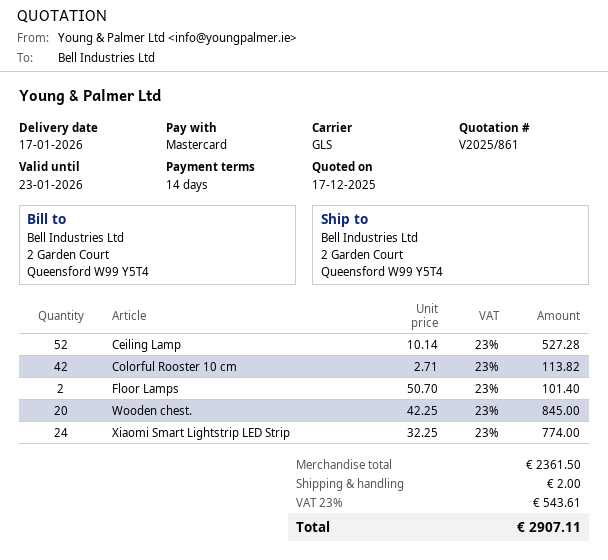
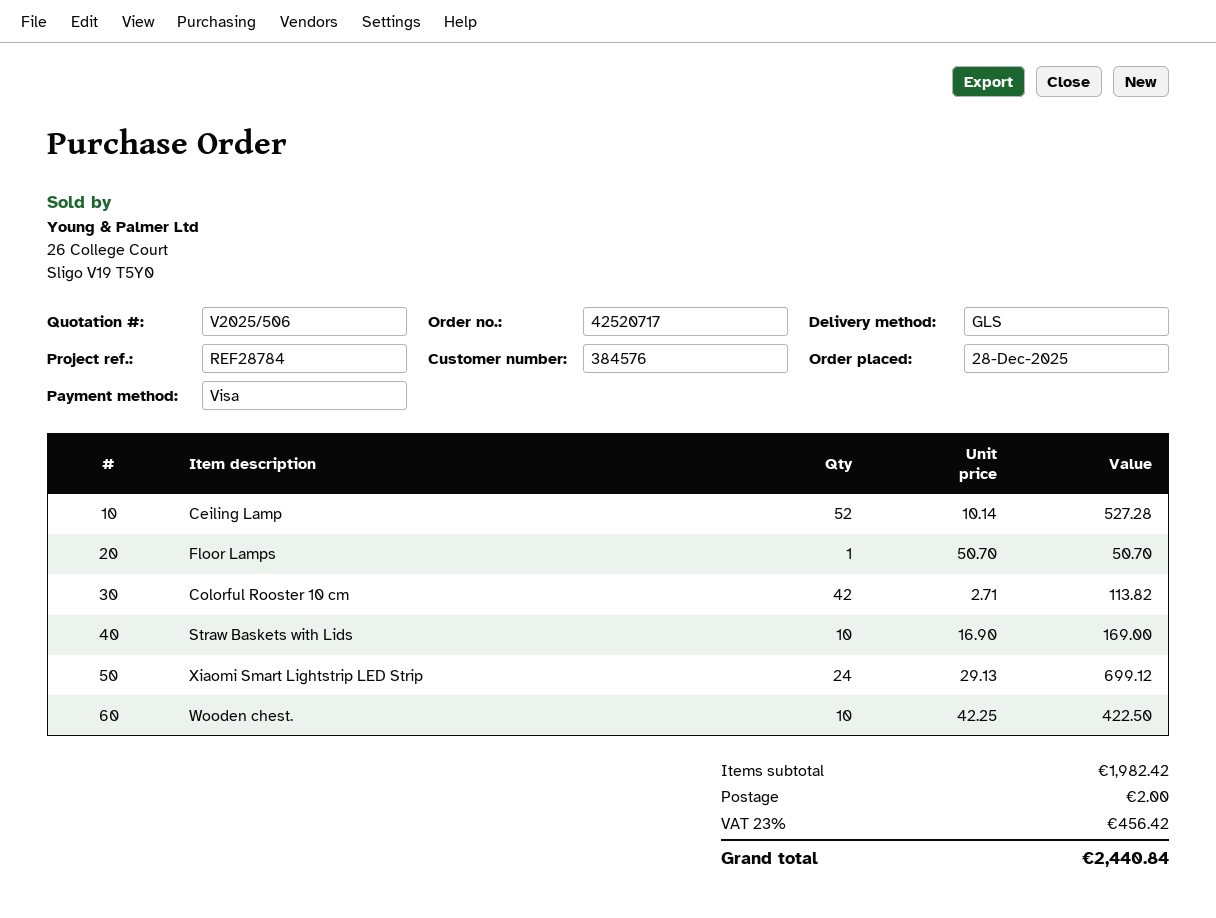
quote number: V2025/861 -> V2025/506
payment method: Mastercard -> Visa
Floor Lamps: 2 x 50.70 = 101.40 -> 1 x 50.70 = 50.70
Wooden chest.: 20 x 42.25 = 845.00 -> 10 x 42.25 = 422.50
Xiaomi Smart Lightstrip LED Strip: 24 x 32.25 = 774.00 -> 24 x 29.13 = 699.12
Straw Baskets with Lids: none -> 10 x 16.90 = 169.00
subtotal: 2361.50 -> 1982.42
tax: 23% = 543.61 -> 23% = 456.42
total: 2907.11 -> 2440.84

